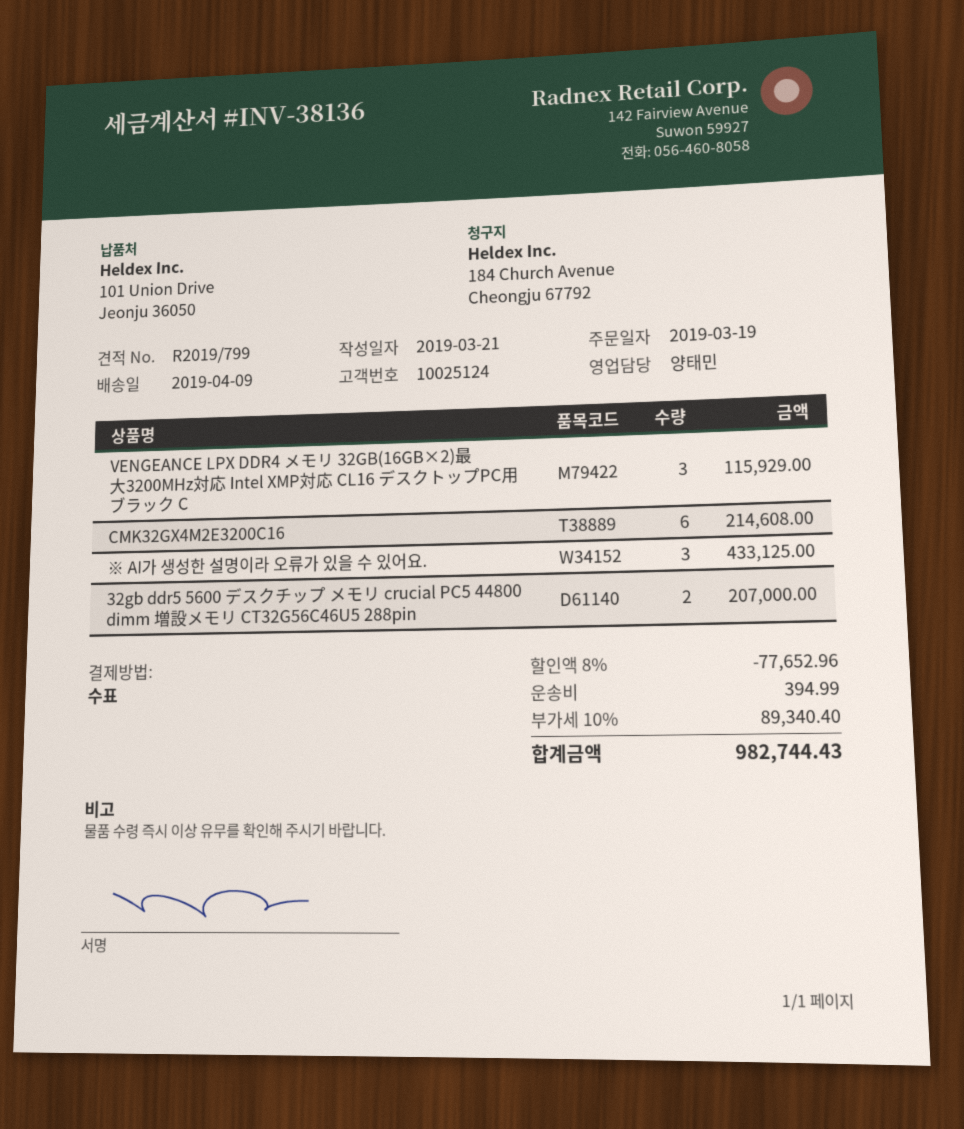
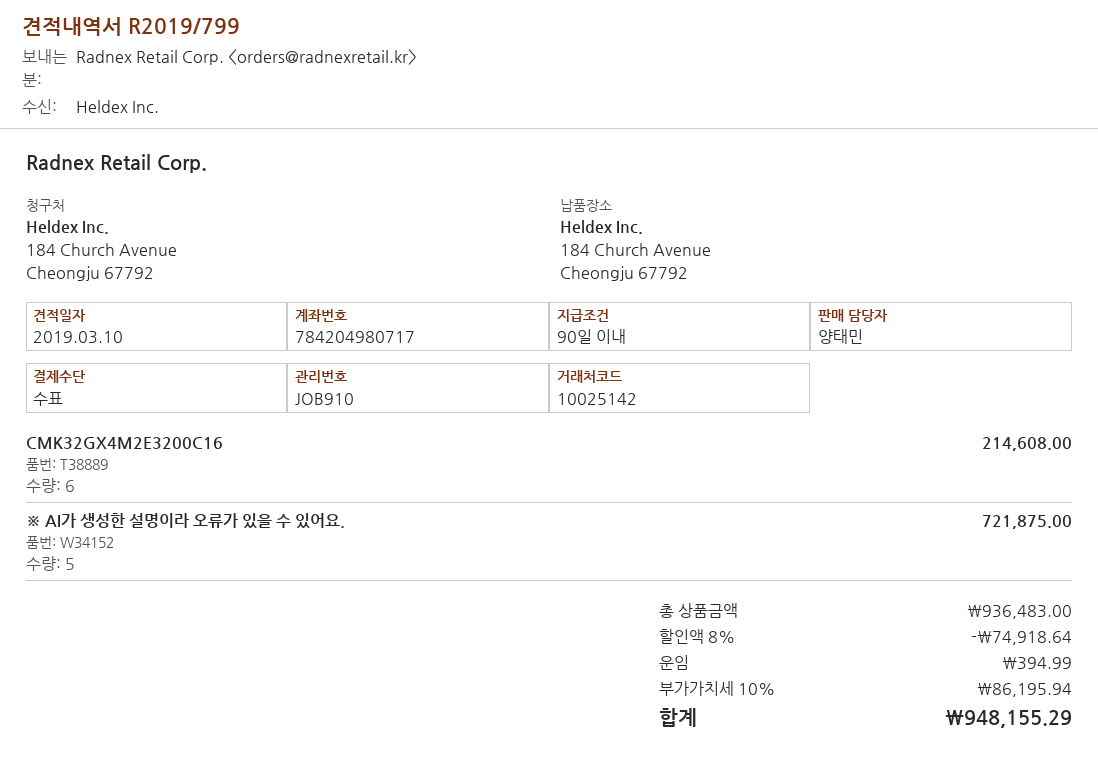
customer number: 10025124 -> 10025142
ship to: 101 Union Drive, Jeonju 36050 -> 184 Church Avenue, Cheongju 67792
VENGEANCE LPX DDR4 メモリ 32GB(16GB×2)最大3200MHz対応 Intel XMP対応 CL16 デスクトップPC用 ブラック C: 3 for 115929.00 -> none
※ AI가 생성한 설명이라 오류가 있을 수 있어요.: 3 for 433125.00 -> 5 for 721875.00
32gb ddr5 5600 デスクチップ メモリ crucial PC5 44800 dimm 増設メモリ CT32G56C46U5 288pin: 2 for 207000.00 -> none
discount: 8% = 77652.96 -> 8% = 74918.64
tax: 10% = 89340.40 -> 10% = 86195.94
total: 982744.43 -> 948155.29

